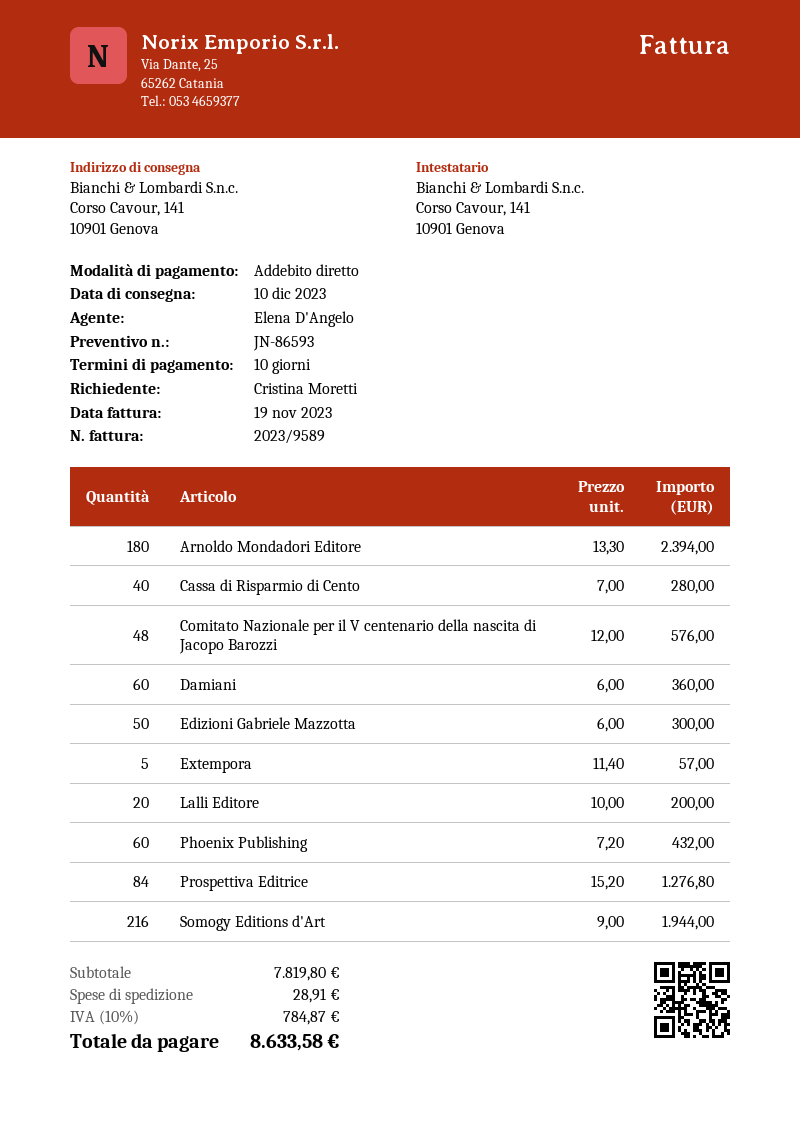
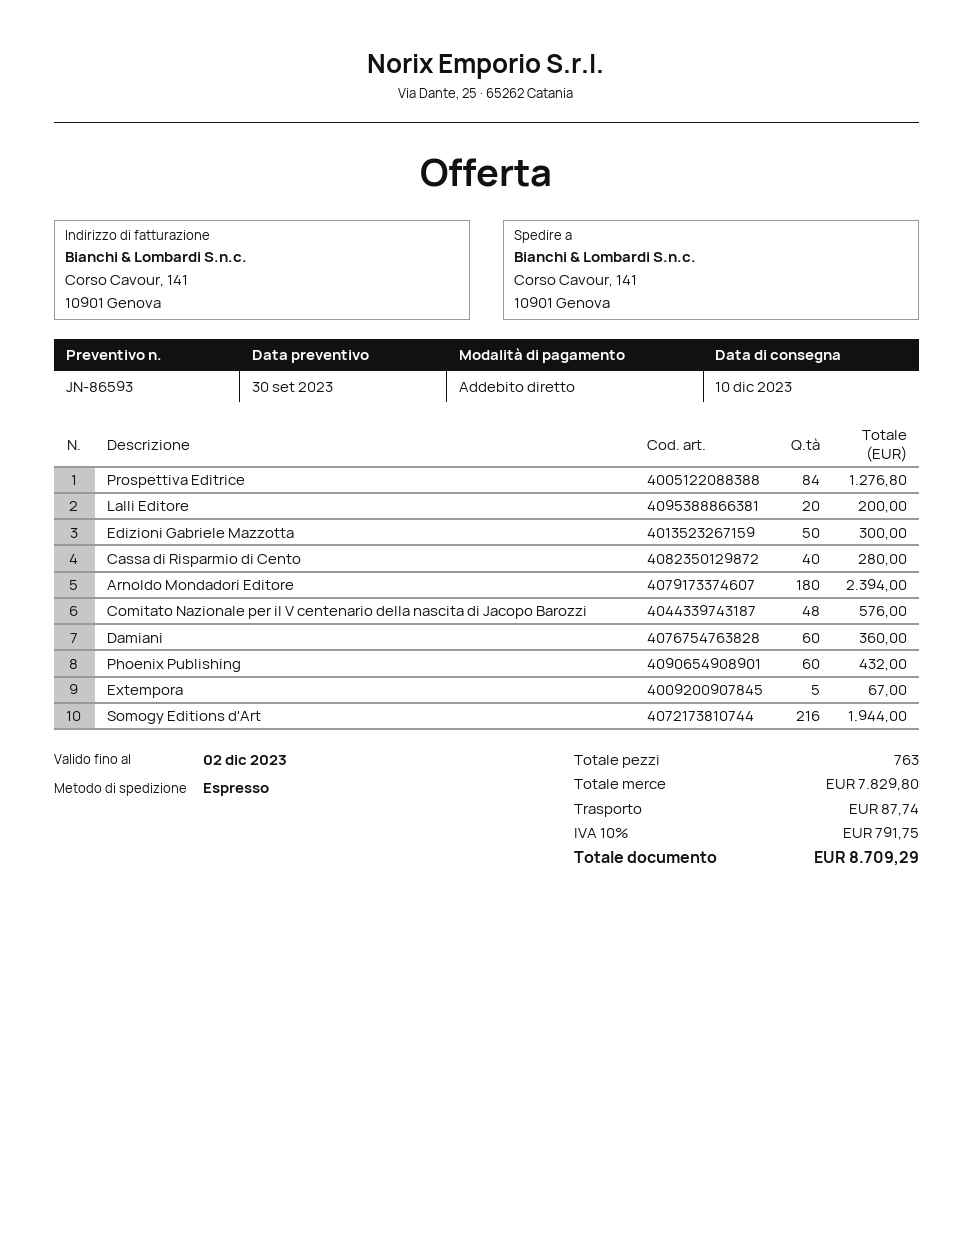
Extempora: 5 for 57.00 -> 5 for 67.00
subtotal: 7819.80 -> 7829.80
shipping: 28.91 -> 87.74
tax: 10% = 784.87 -> 10% = 791.75
total: 8633.58 -> 8709.29

